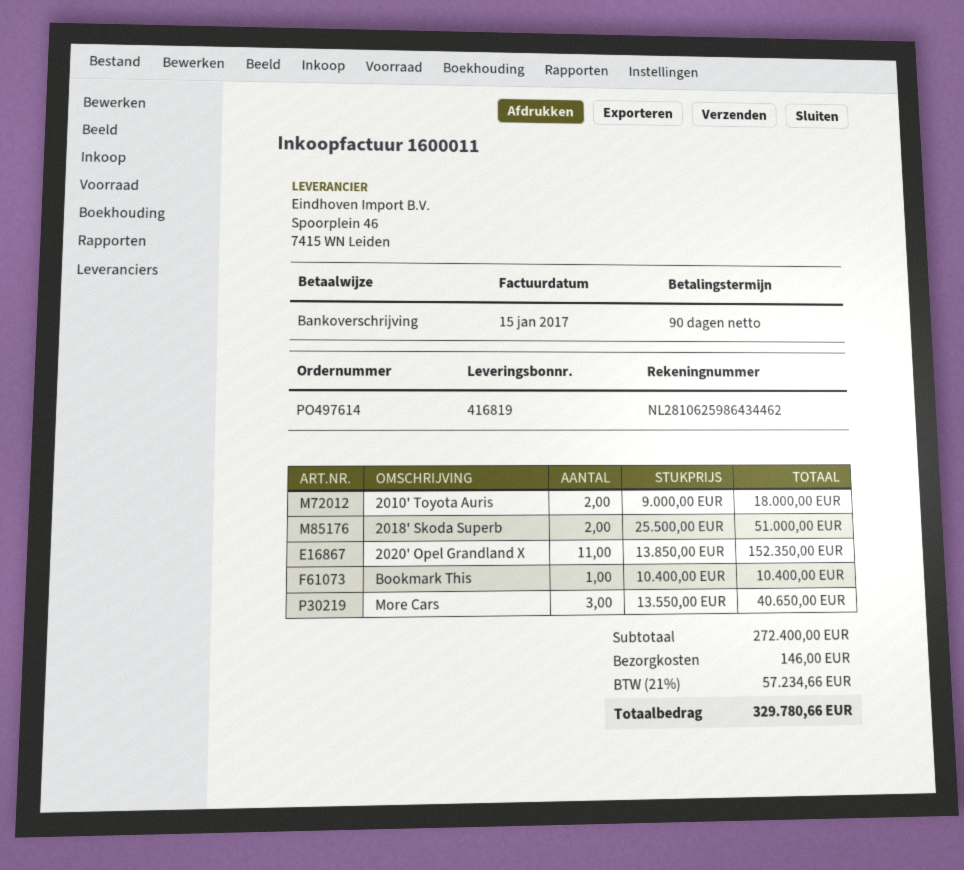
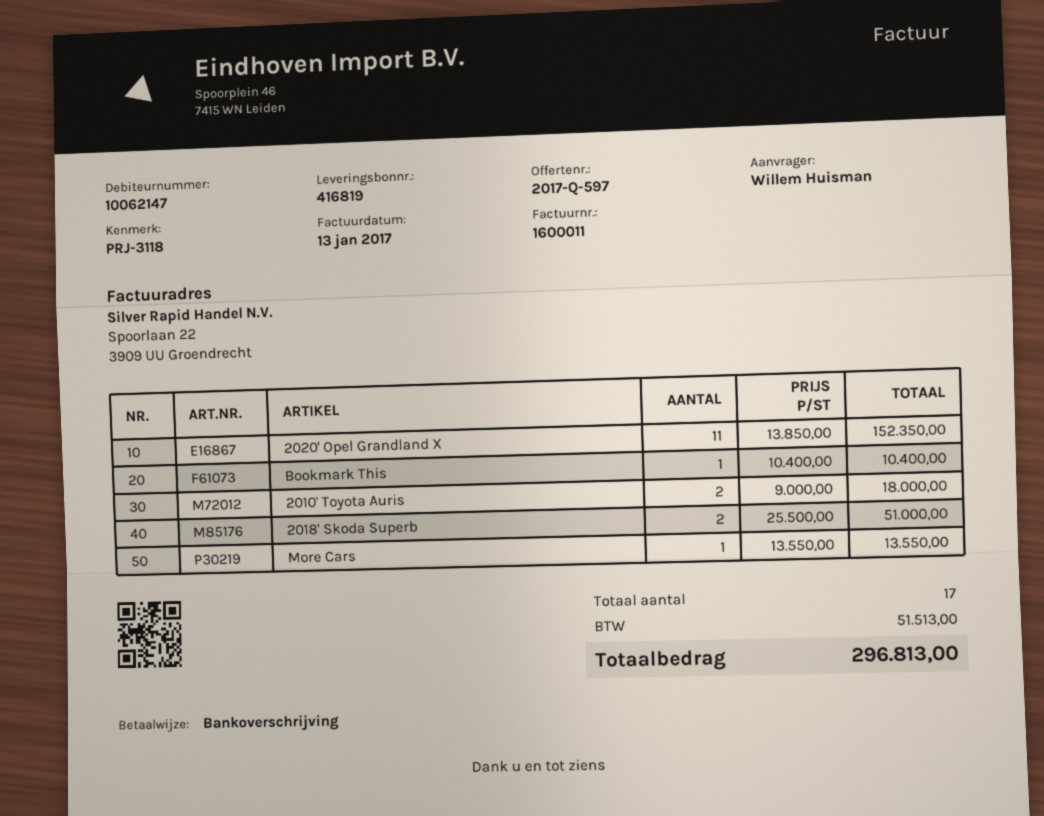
invoice date: 2017-01-15 -> 2017-01-13
More Cars: 3 x 13550.00 = 40650.00 -> 1 x 13550.00 = 13550.00
shipping: 146.00 -> none
tax: 57234.66 -> 51513.00
total: 329780.66 -> 296813.00

